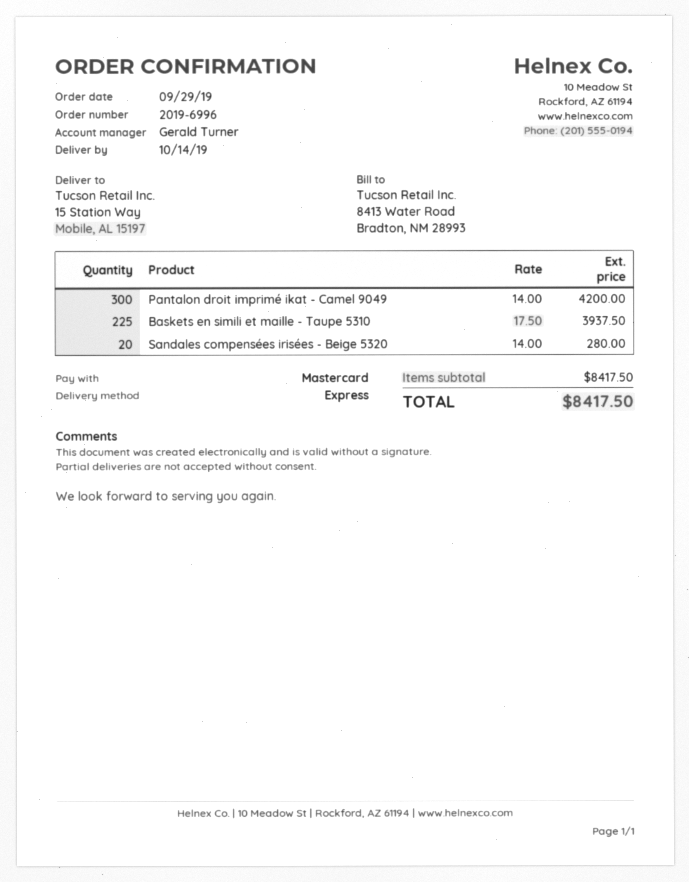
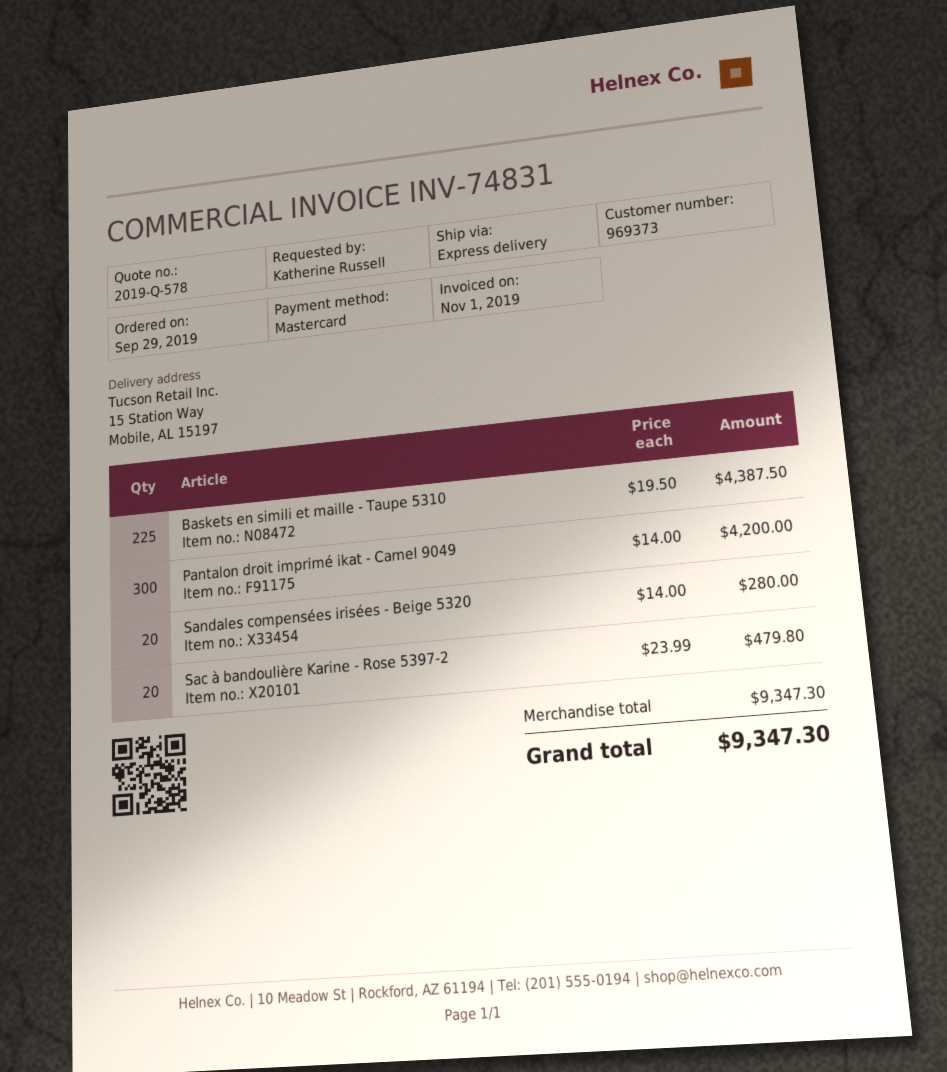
Baskets en simili et maille - Taupe 5310: 225 x 17.50 = 3937.50 -> 225 x 19.50 = 4387.50
Sac à bandoulière Karine - Rose 5397-2: none -> 20 x 23.99 = 479.80
subtotal: 8417.50 -> 9347.30
total: 8417.50 -> 9347.30

